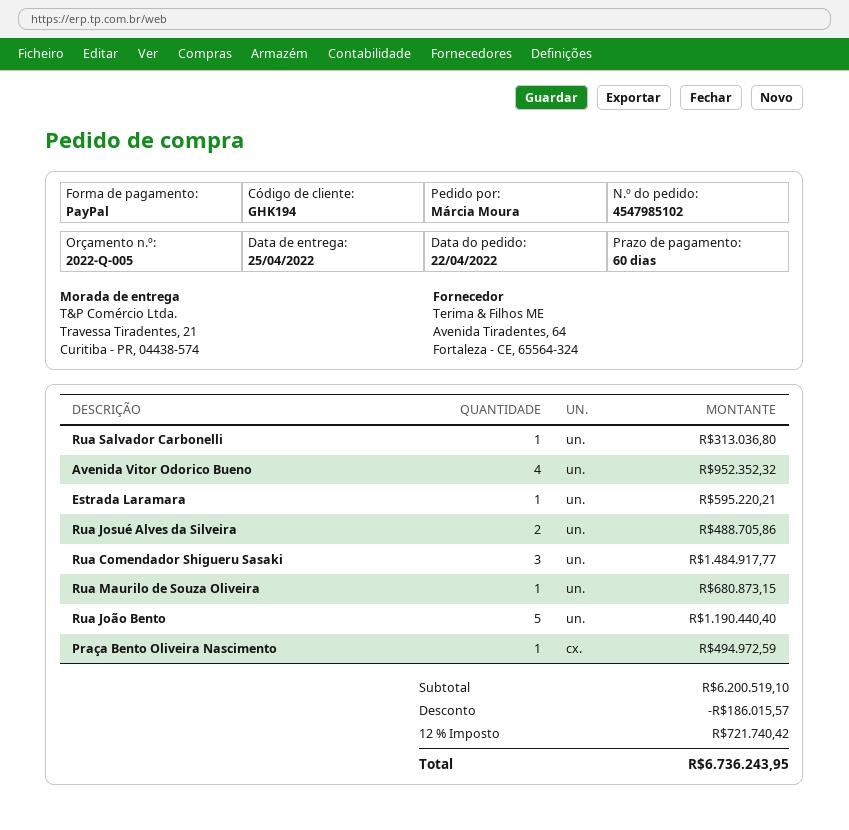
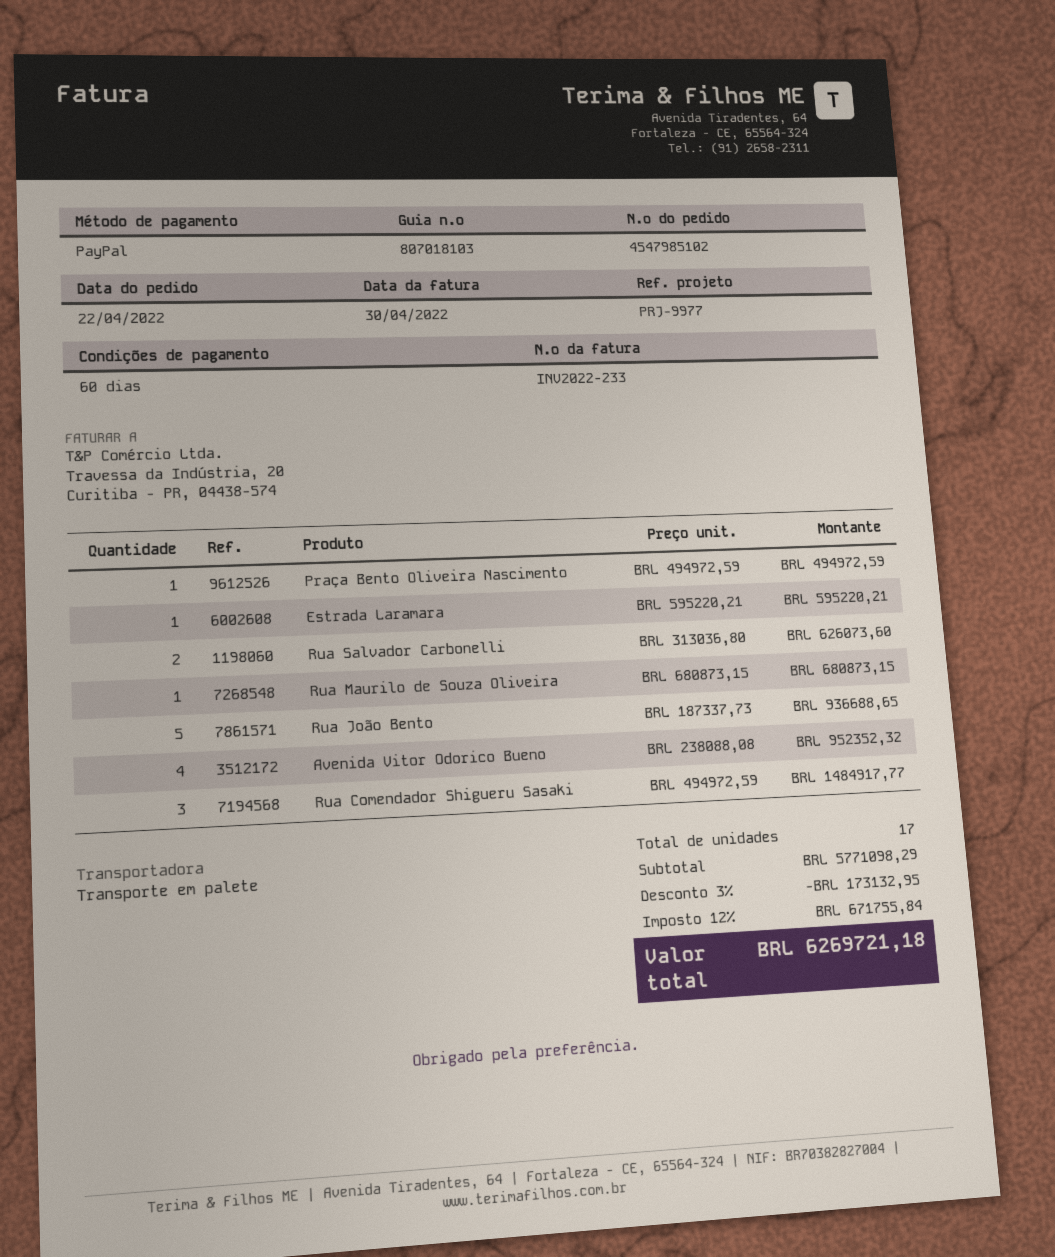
Rua Salvador Carbonelli: 1 for 313036.80 -> 2 for 626073.60
Rua Josué Alves da Silveira: 2 for 488705.86 -> none
Rua João Bento: 5 for 1190440.40 -> 5 for 936688.65
subtotal: 6200519.10 -> 5771098.29
discount: 186015.57 -> 173132.95
tax: 12% = 721740.42 -> 12% = 671755.84
total: 6736243.95 -> 6269721.18

